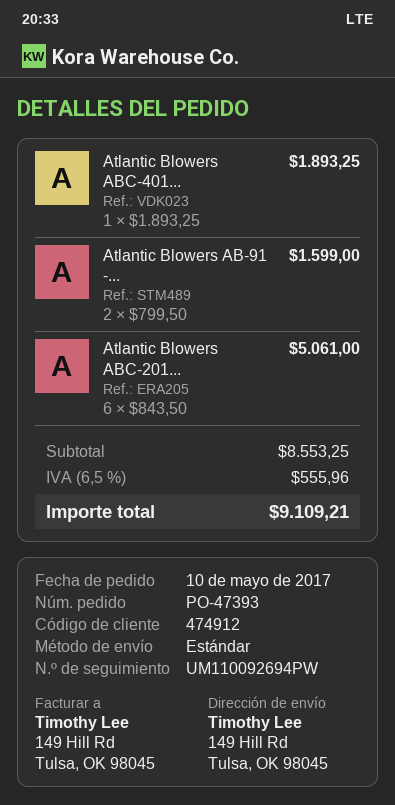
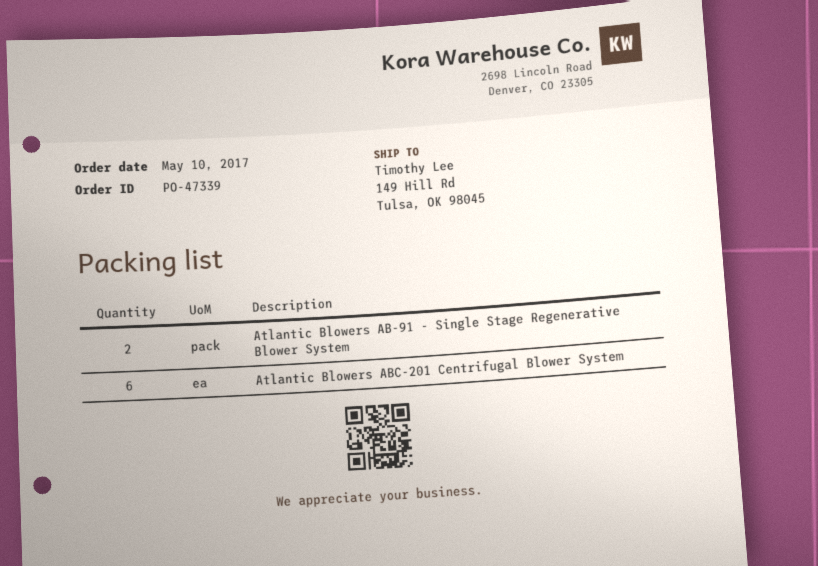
order number: PO-47393 -> PO-47339
Atlantic Blowers ABC-401...: 1 -> none

